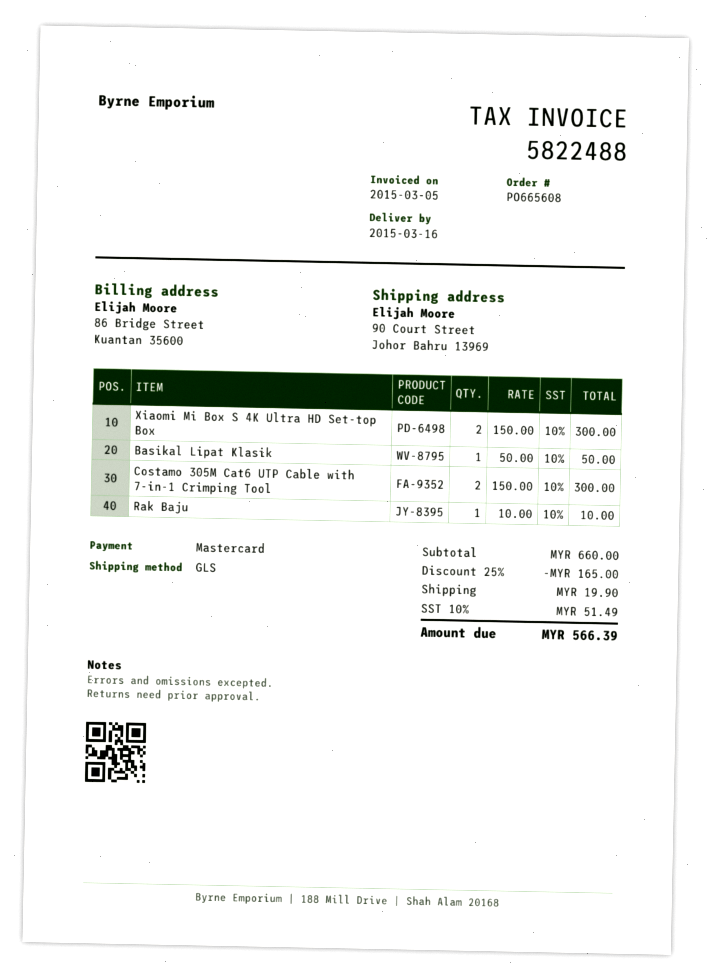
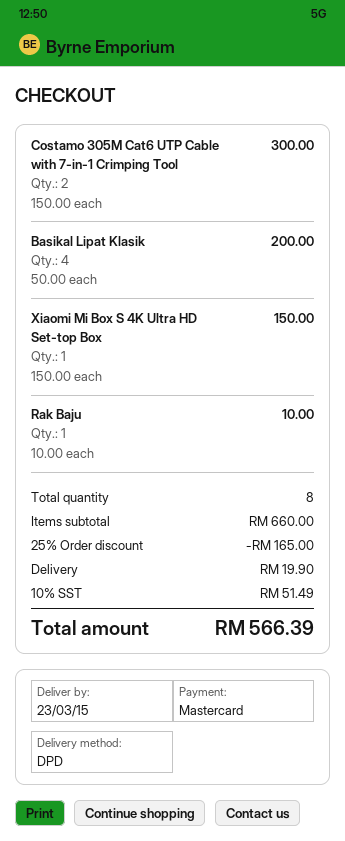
delivery date: 2015-03-16 -> 2015-03-23
shipping method: GLS -> DPD
Xiaomi Mi Box S 4K Ultra HD Set-top Box: 2 x 150.00 = 300.00 -> 1 x 150.00 = 150.00
Basikal Lipat Klasik: 1 x 50.00 = 50.00 -> 4 x 50.00 = 200.00

